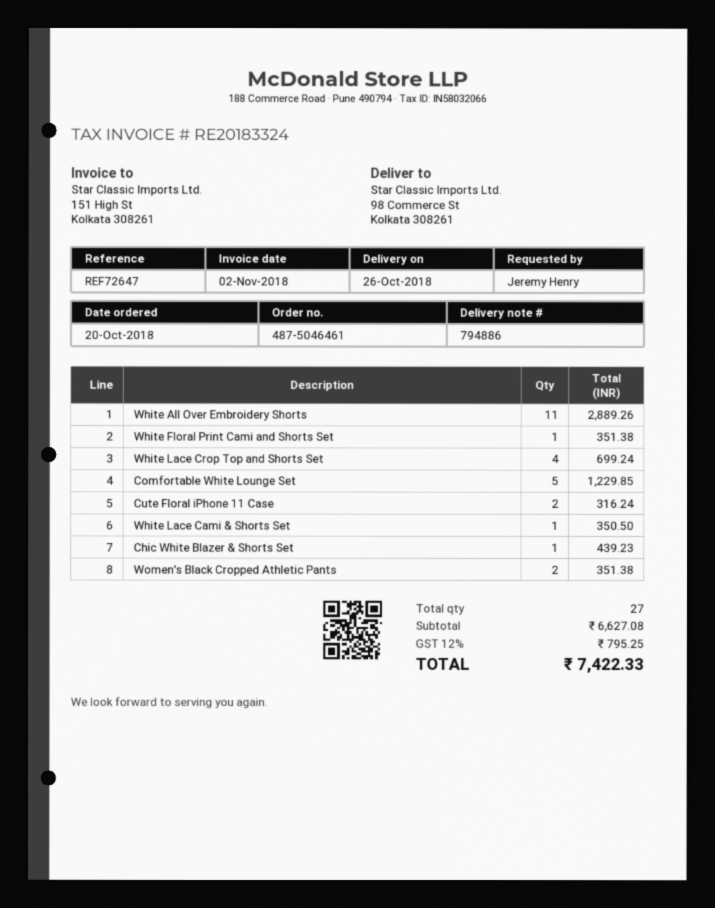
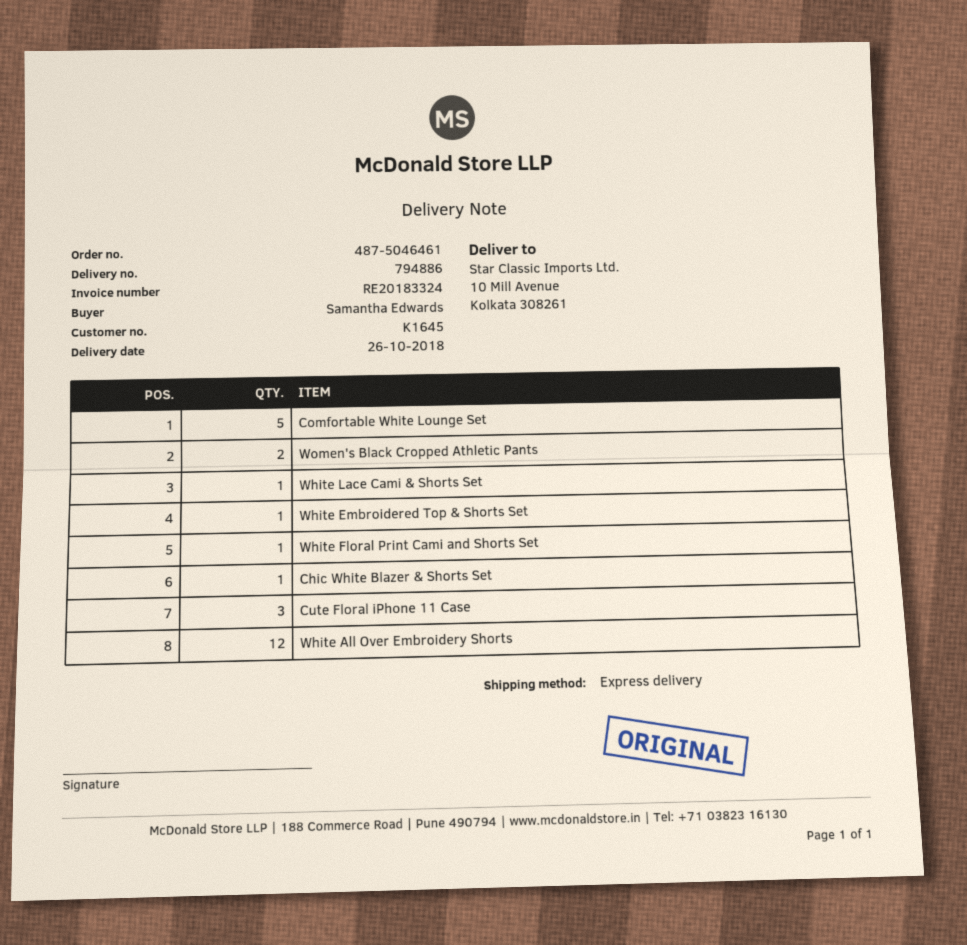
ordered by: Jeremy Henry -> Samantha Edwards
ship to: 98 Commerce St, Kolkata 308261 -> 10 Mill Avenue, Kolkata 308261
White All Over Embroidery Shorts: 11 -> 12
White Lace Crop Top and Shorts Set: 4 -> none
Cute Floral iPhone 11 Case: 2 -> 3
White Embroidered Top & Shorts Set: none -> 1

